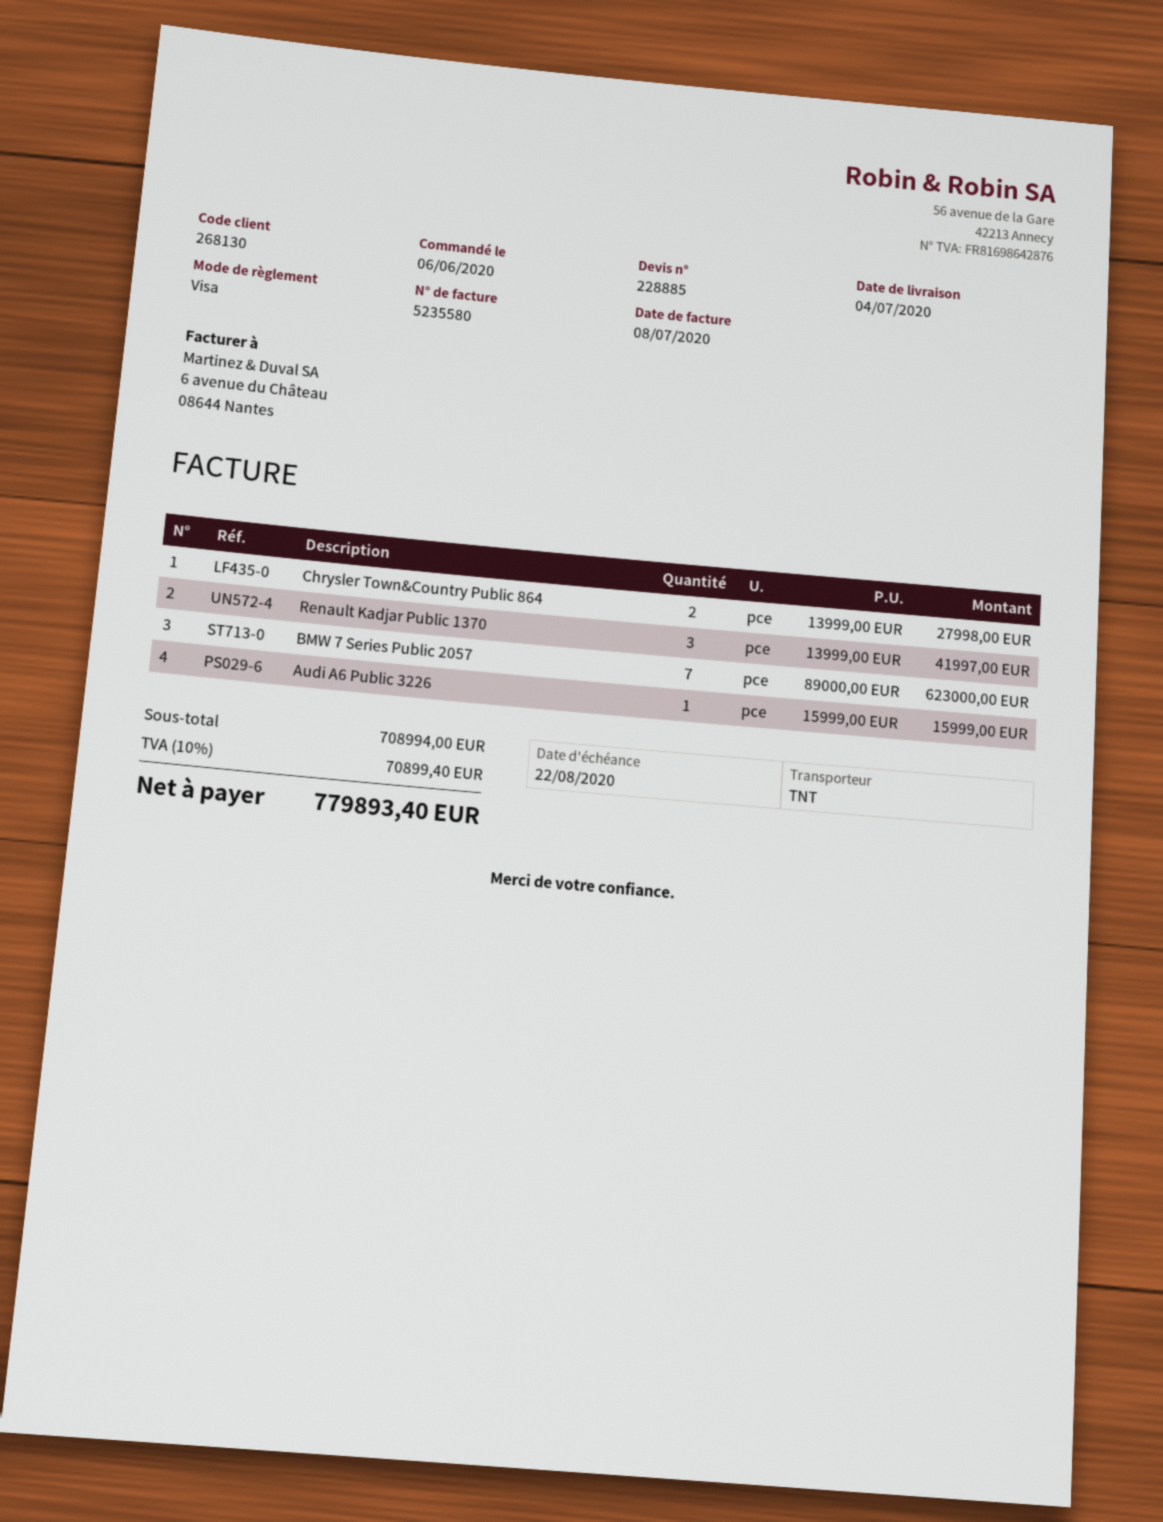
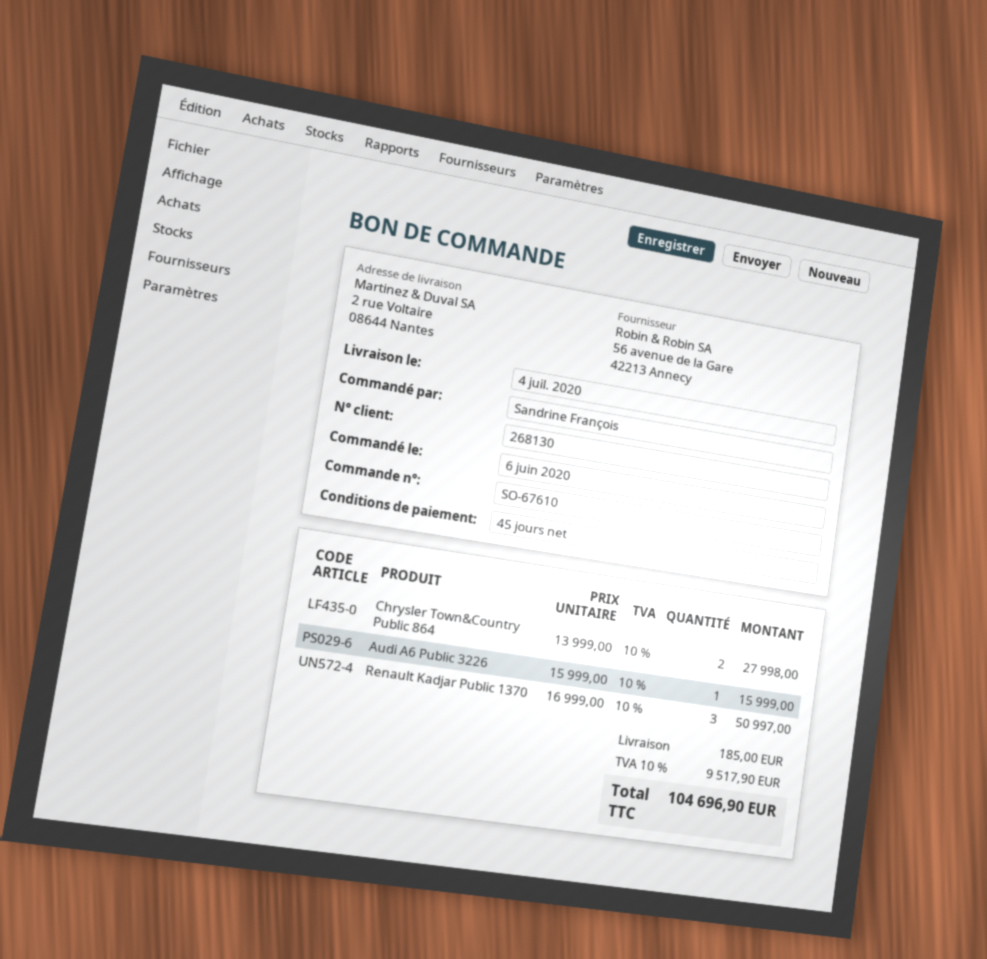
Renault Kadjar Public 1370: 3 x 13999.00 = 41997.00 -> 3 x 16999.00 = 50997.00
BMW 7 Series Public 2057: 7 x 89000.00 = 623000.00 -> none
shipping: none -> 185.00
tax: 10% = 70899.40 -> 10% = 9517.90
total: 779893.40 -> 104696.90

